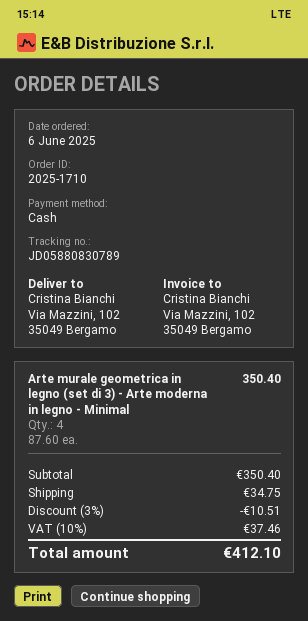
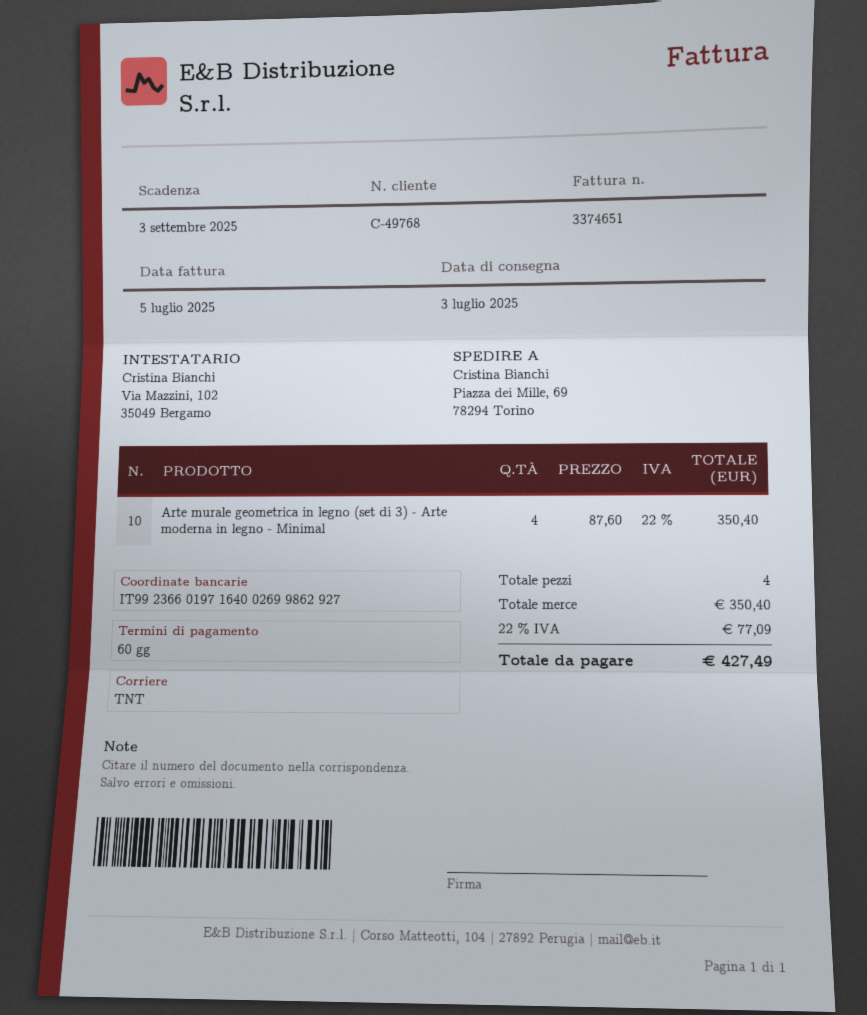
ship to: Via Mazzini, 102, 35049 Bergamo -> Piazza dei Mille, 69, 78294 Torino
discount: 3% = 10.51 -> none
shipping: 34.75 -> none
tax: 10% = 37.46 -> 22% = 77.09
total: 412.10 -> 427.49

